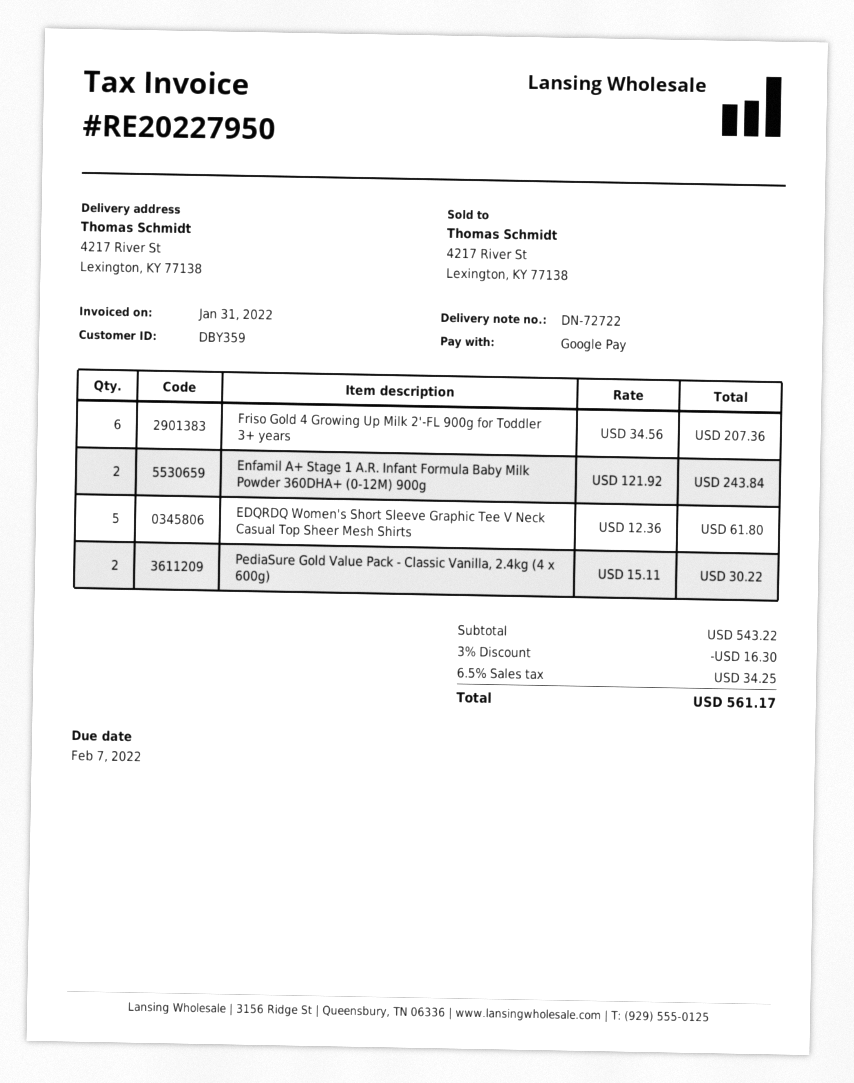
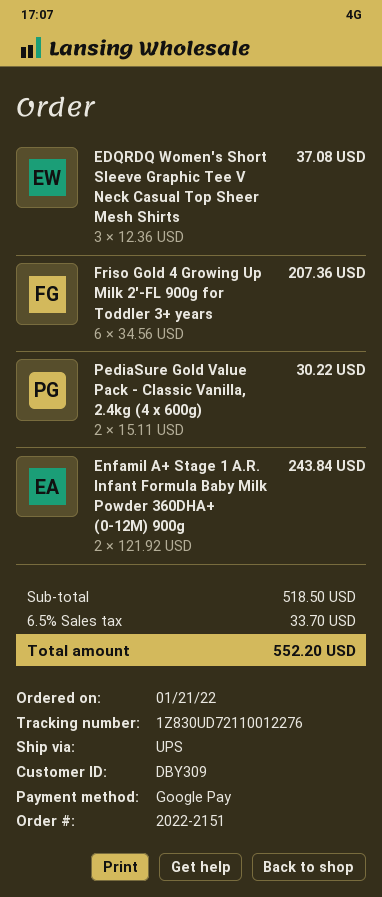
customer number: DBY359 -> DBY309
EDQRDQ Women's Short Sleeve Graphic Tee V Neck Casual Top Sheer Mesh Shirts: 5 x 12.36 = 61.80 -> 3 x 12.36 = 37.08
subtotal: 543.22 -> 518.50
discount: 3% = 16.30 -> none
tax: 6.5% = 34.25 -> 6.5% = 33.70
total: 561.17 -> 552.20

